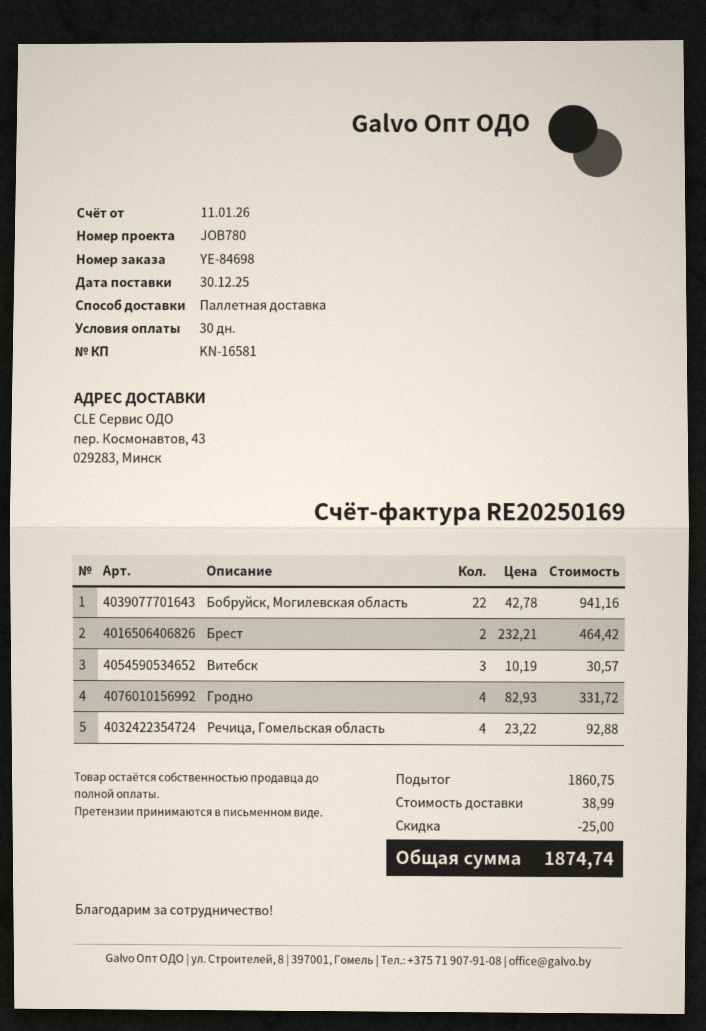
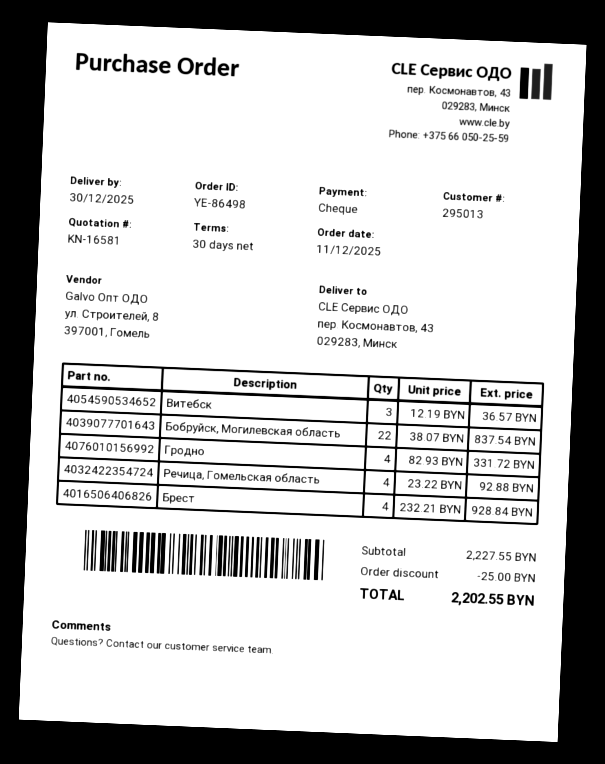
order number: YE-84698 -> YE-86498
Бобруйск, Могилевская область: 22 x 42.78 = 941.16 -> 22 x 38.07 = 837.54
Брест: 2 x 232.21 = 464.42 -> 4 x 232.21 = 928.84
Витебск: 3 x 10.19 = 30.57 -> 3 x 12.19 = 36.57
subtotal: 1860.75 -> 2227.55
shipping: 38.99 -> none
total: 1874.74 -> 2202.55

